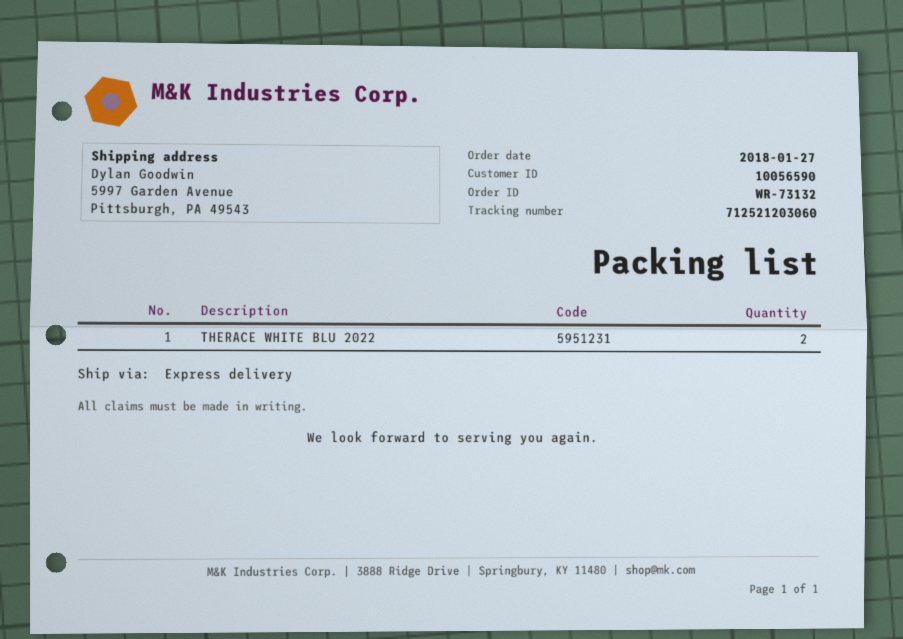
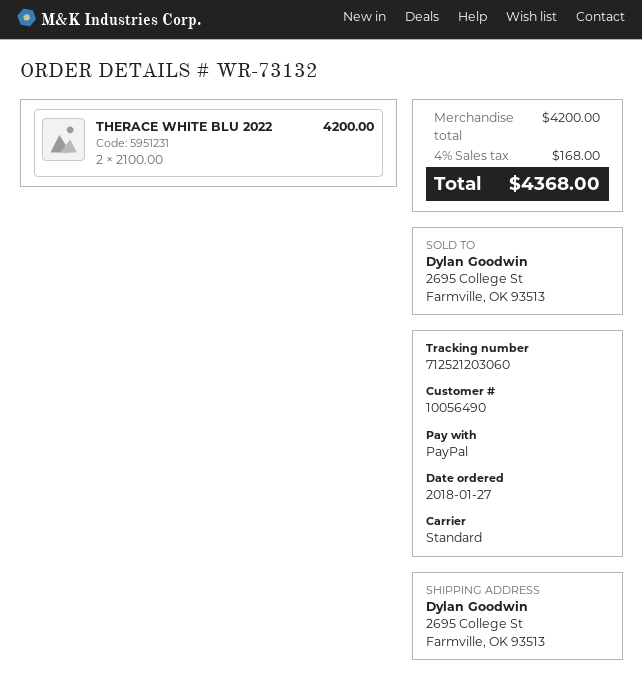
customer number: 10056590 -> 10056490
shipping method: express -> standard
ship to: 5997 Garden Avenue, Pittsburgh, PA 49543 -> 2695 College St, Farmville, OK 93513

